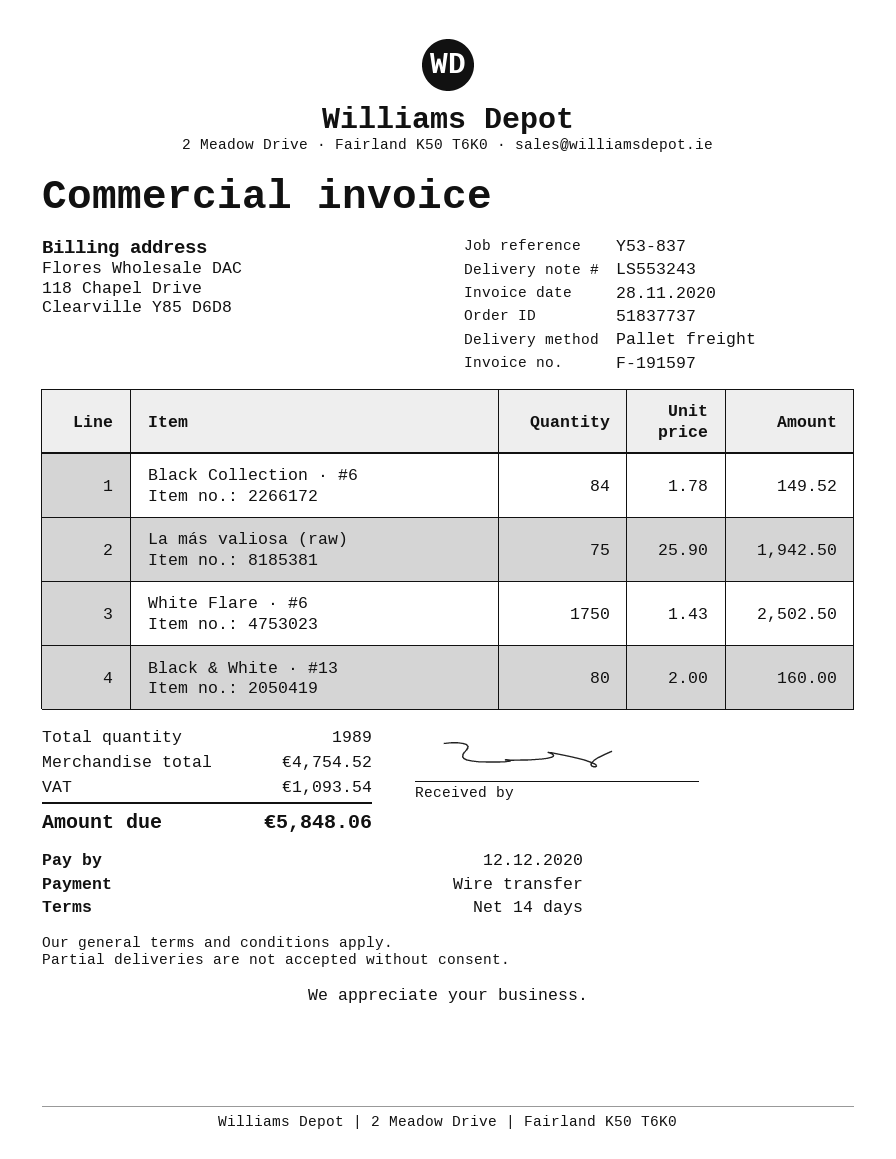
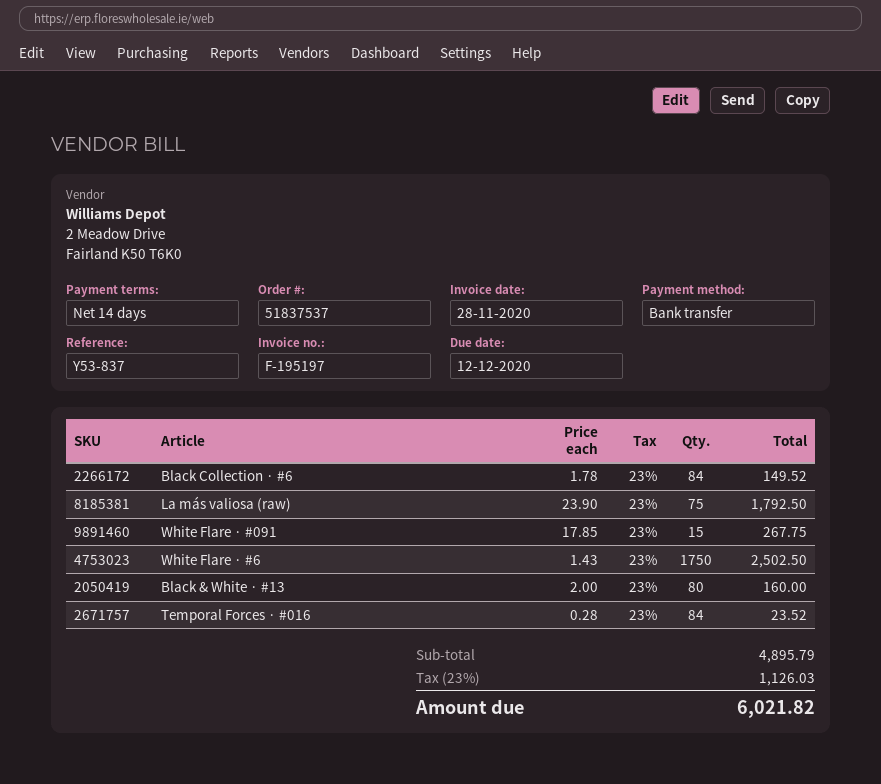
order number: 51837737 -> 51837537
invoice number: F-191597 -> F-195197
La más valiosa (raw): 75 x 25.90 = 1942.50 -> 75 x 23.90 = 1792.50
White Flare · #091: none -> 15 x 17.85 = 267.75
Temporal Forces · #016: none -> 84 x 0.28 = 23.52
subtotal: 4754.52 -> 4895.79
tax: 1093.54 -> 1126.03
total: 5848.06 -> 6021.82

